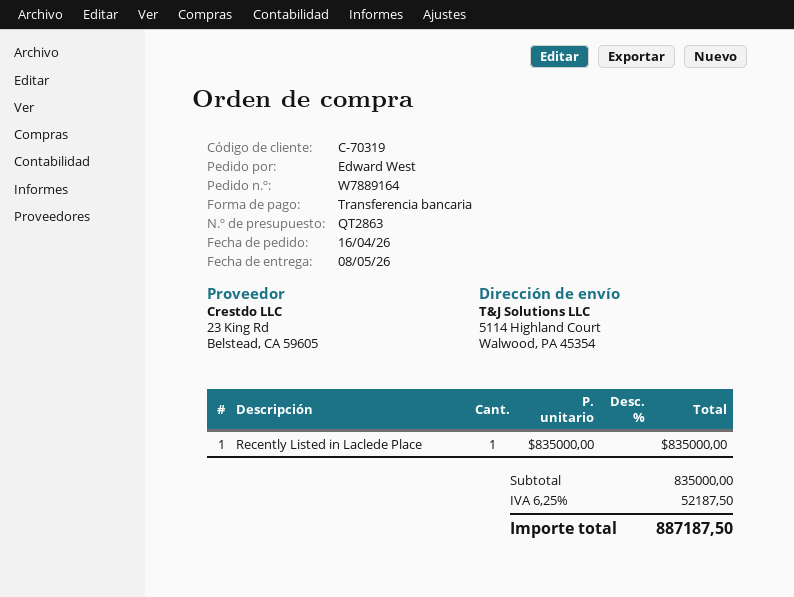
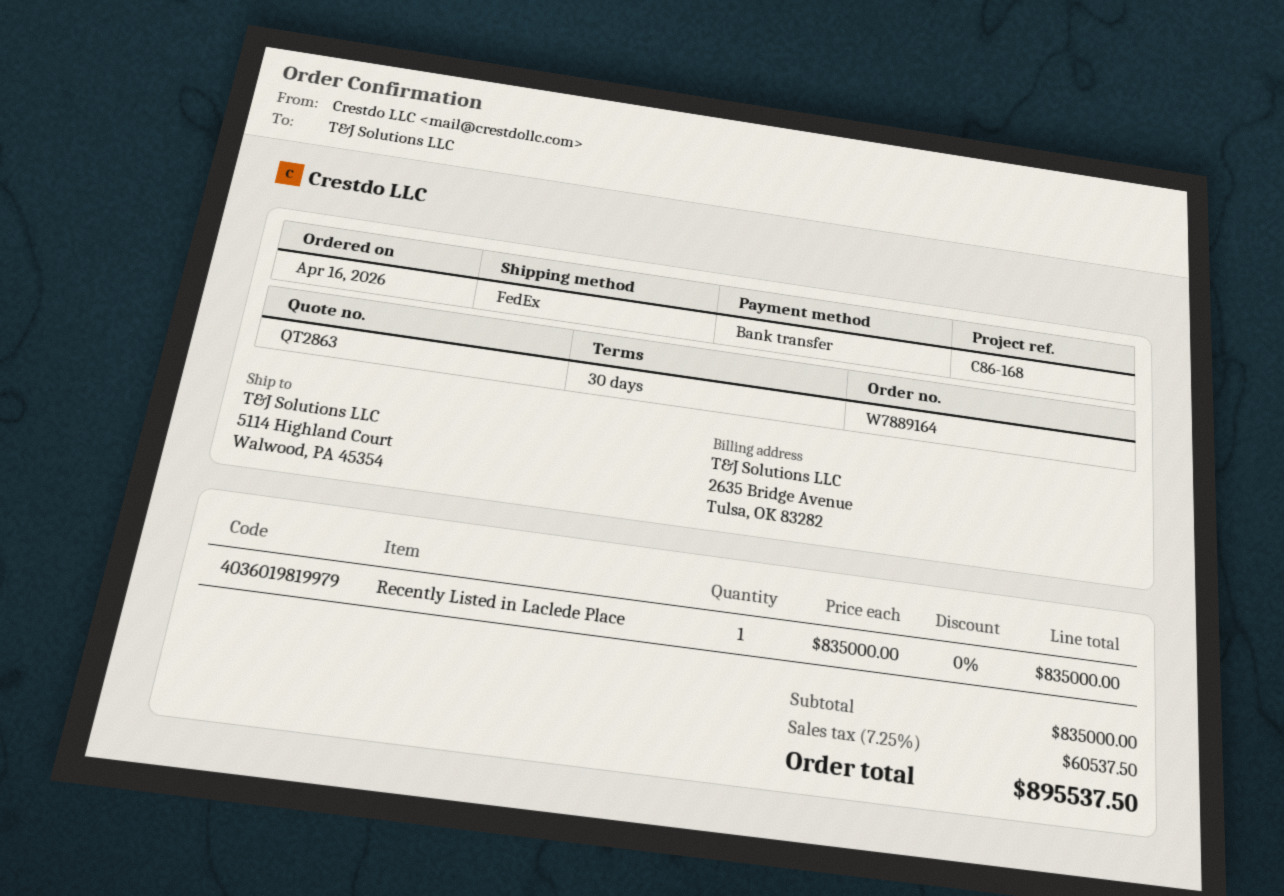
tax: 6.25% = 52187.50 -> 7.25% = 60537.50
total: 887187.50 -> 895537.50

